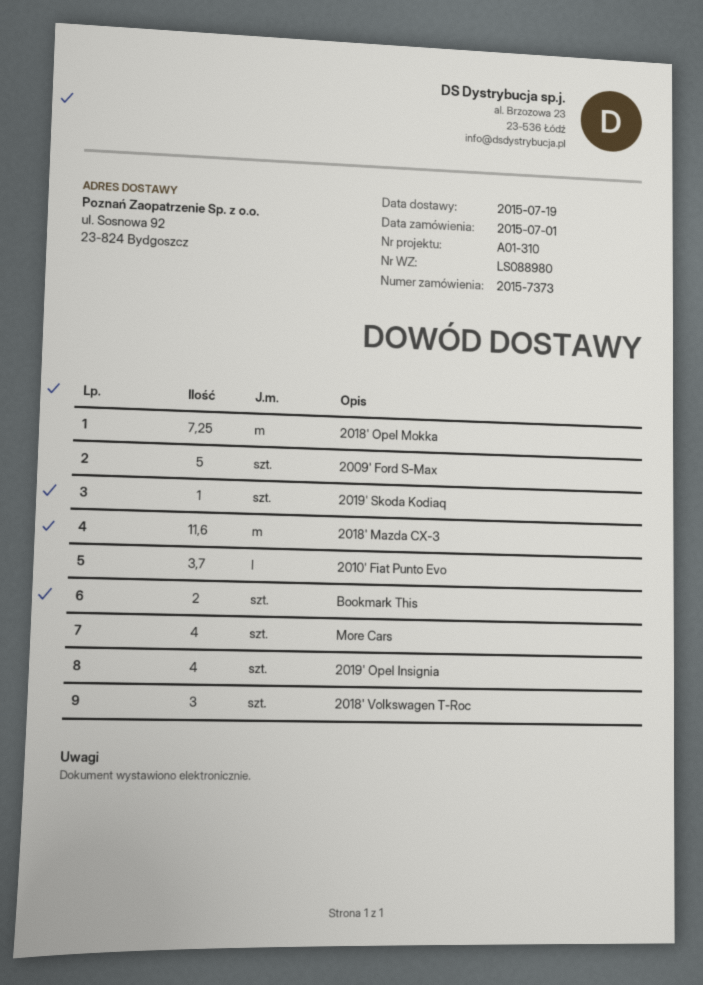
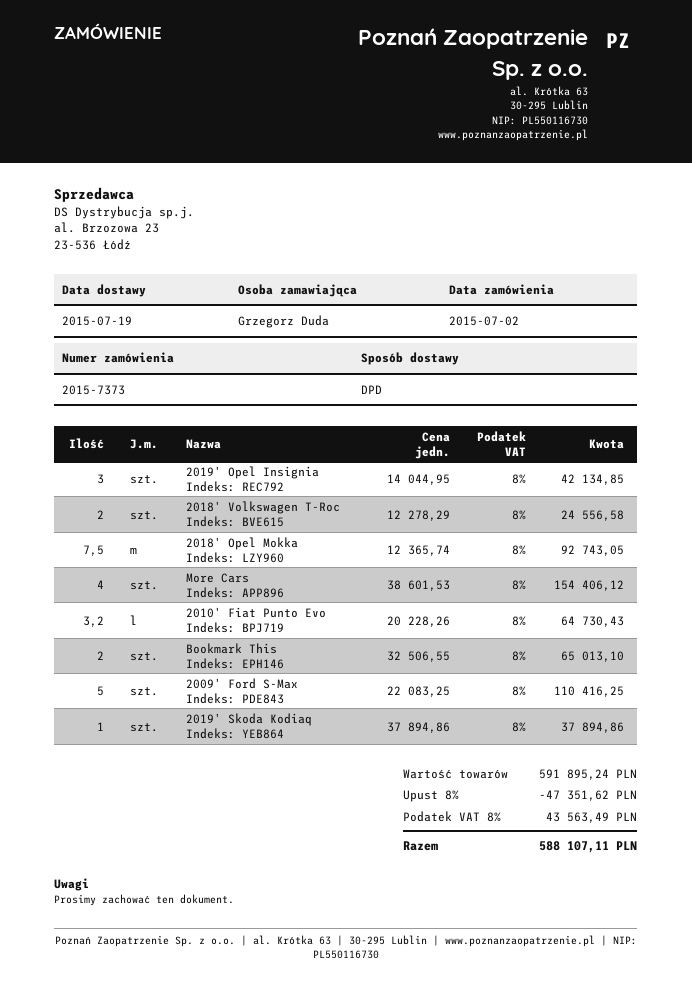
order date: 2015-07-01 -> 2015-07-02
2018' Opel Mokka: 7.25 -> 7.5
2018' Mazda CX-3: 11.6 -> none
2010' Fiat Punto Evo: 3.7 -> 3.2
2019' Opel Insignia: 4 -> 3
2018' Volkswagen T-Roc: 3 -> 2

